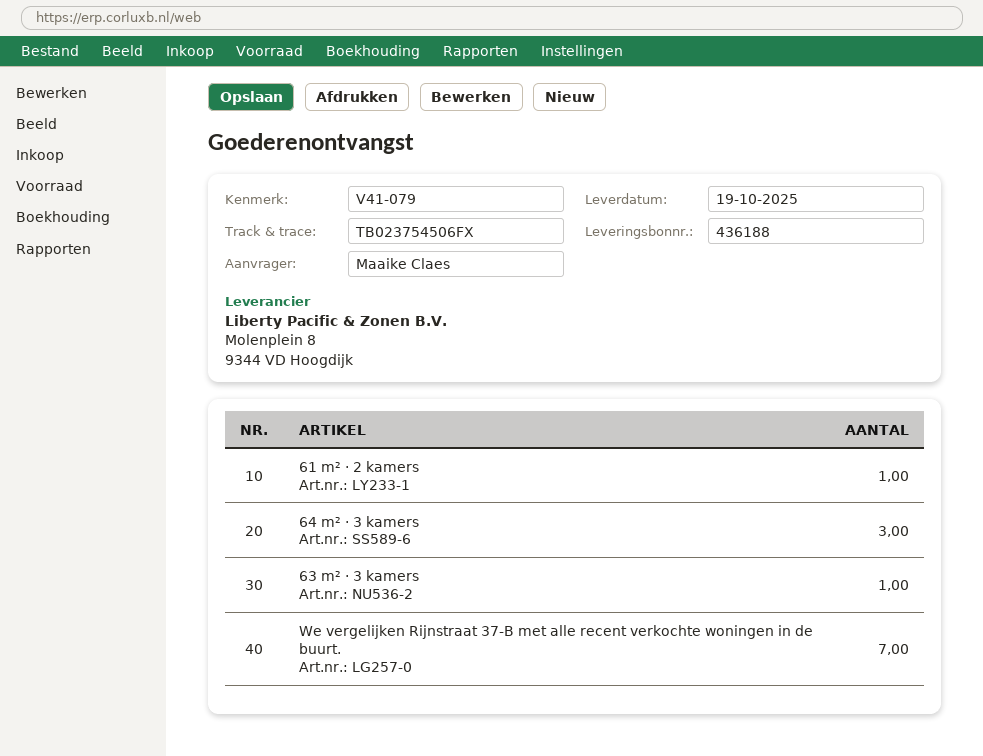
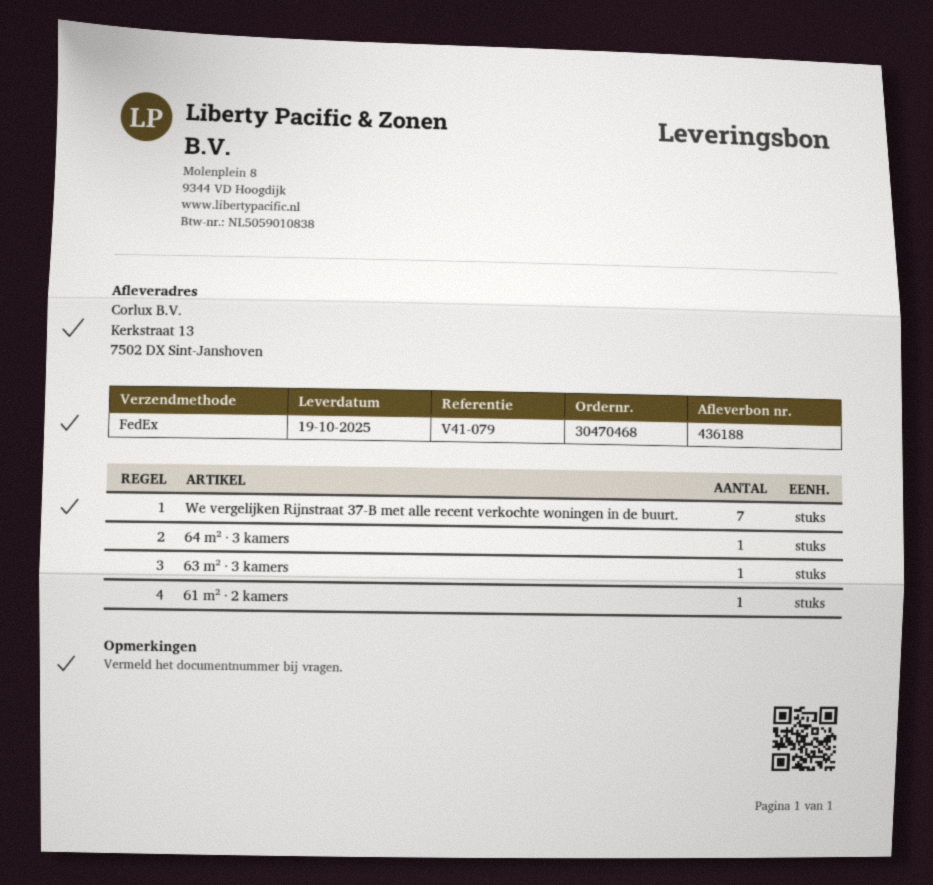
64 m² · 3 kamers: 3 -> 1

